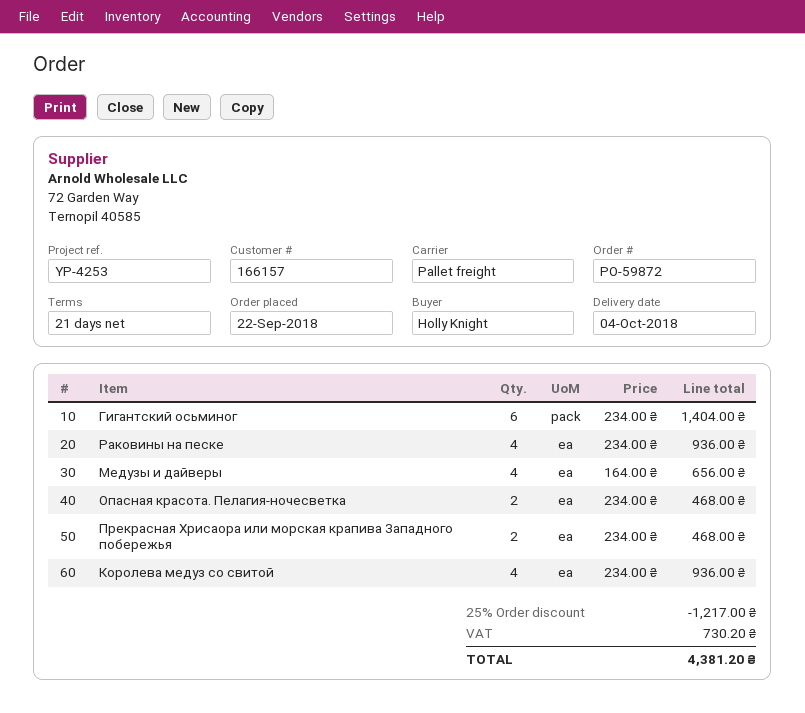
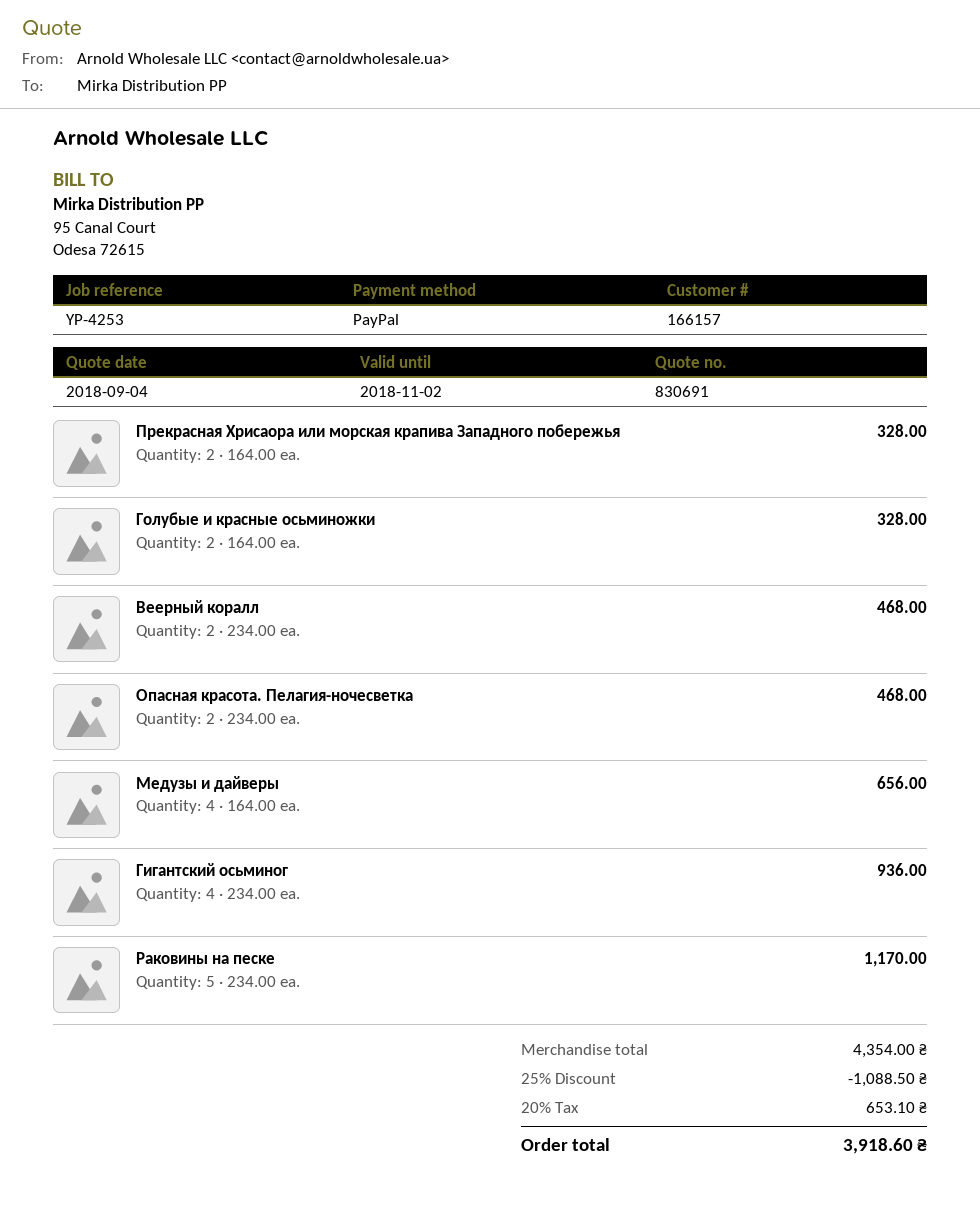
Гигантский осьминог: 6 x 234.00 = 1404.00 -> 4 x 234.00 = 936.00
Раковины на песке: 4 x 234.00 = 936.00 -> 5 x 234.00 = 1170.00
Прекрасная Хрисаора или морская крапива Западного побережья: 2 x 234.00 = 468.00 -> 2 x 164.00 = 328.00
Королева медуз со свитой: 4 x 234.00 = 936.00 -> none
Голубые и красные осьминожки: none -> 2 x 164.00 = 328.00
Веерный коралл: none -> 2 x 234.00 = 468.00
discount: 25% = 1217.00 -> 25% = 1088.50
tax: 730.20 -> 653.10
total: 4381.20 -> 3918.60

